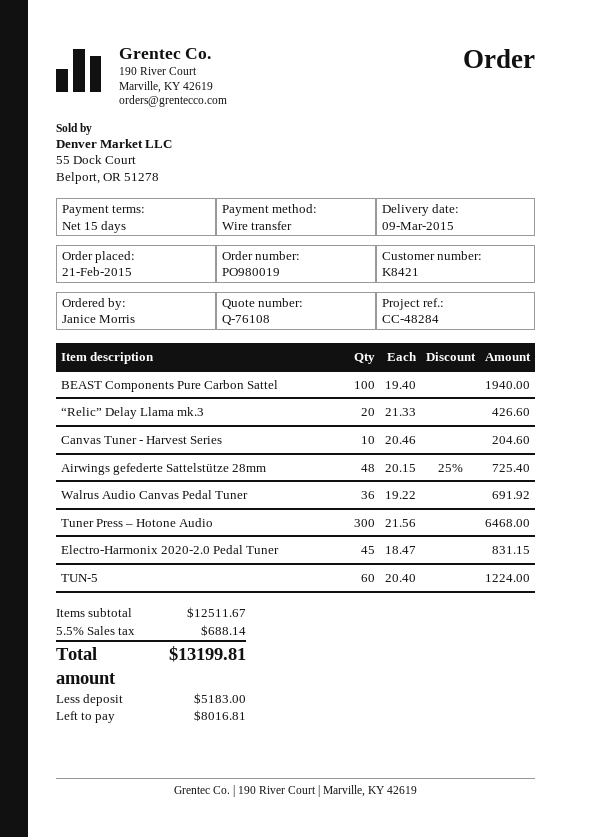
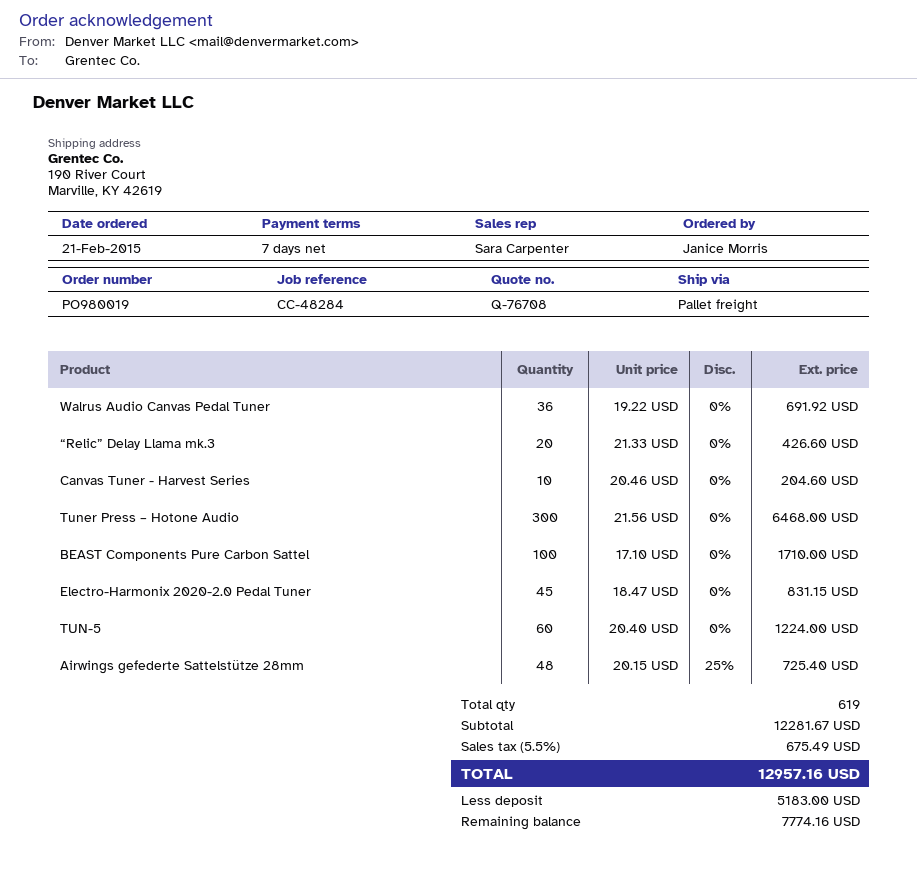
quote number: Q-76108 -> Q-76708
payment terms: 15 days -> 7 days
BEAST Components Pure Carbon Sattel: 100 x 19.40 = 1940.00 -> 100 x 17.10 = 1710.00
subtotal: 12511.67 -> 12281.67
tax: 5.5% = 688.14 -> 5.5% = 675.49
total: 13199.81 -> 12957.16
balance: 8016.81 -> 7774.16

